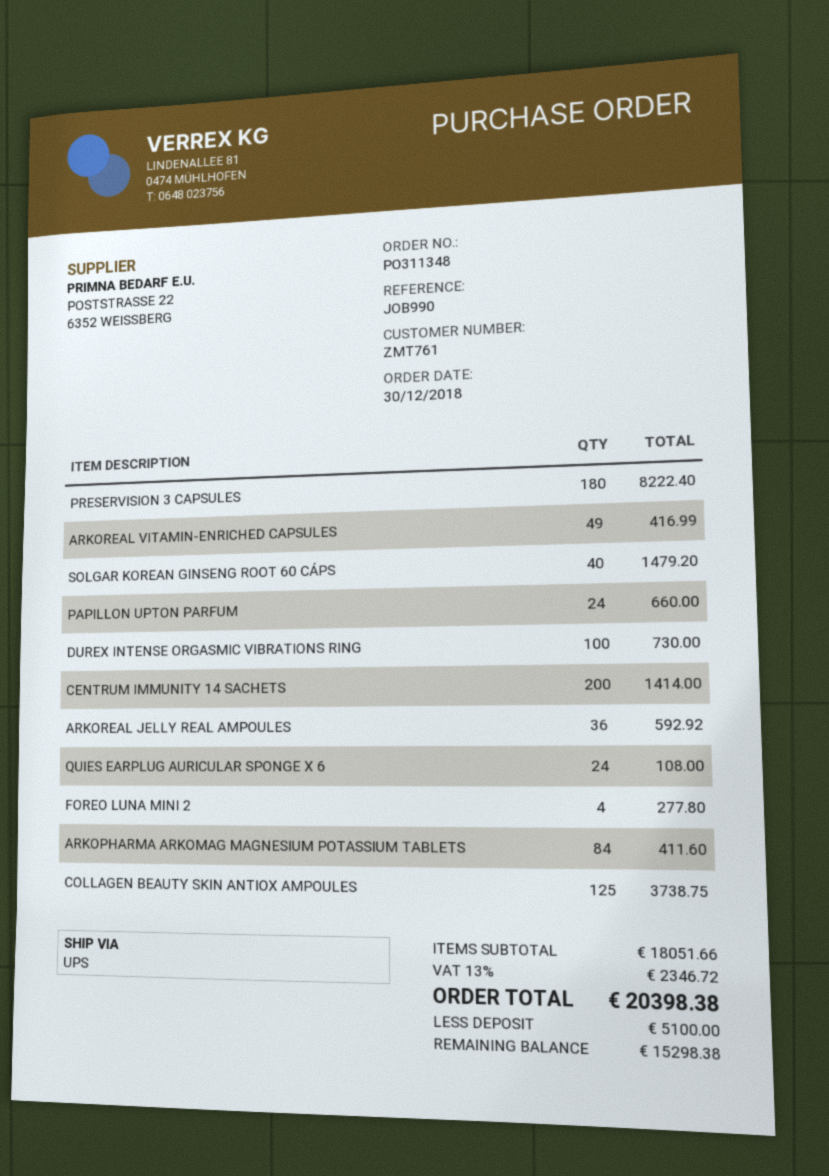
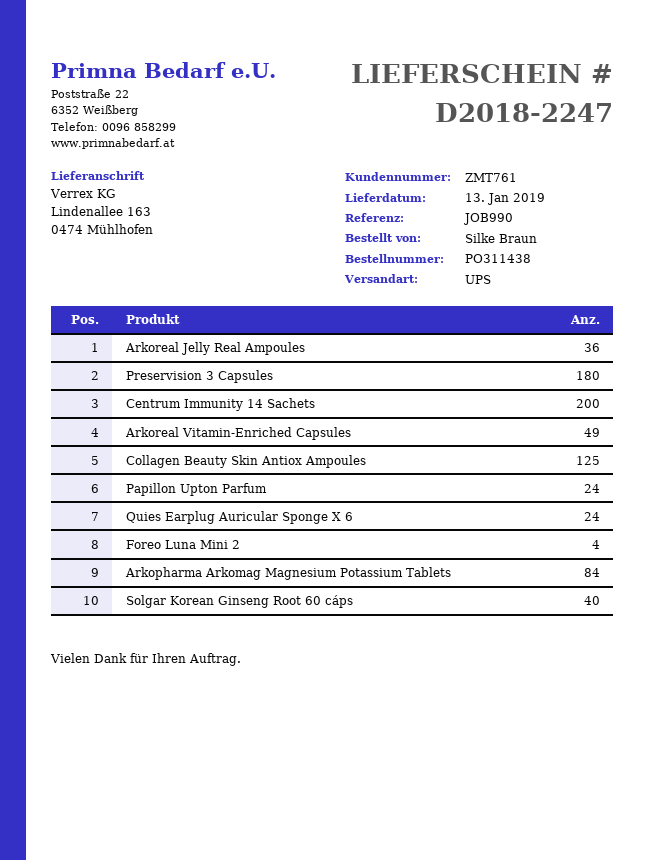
order number: PO311348 -> PO311438
DUREX INTENSE ORGASMIC VIBRATIONS RING: 100 -> none

